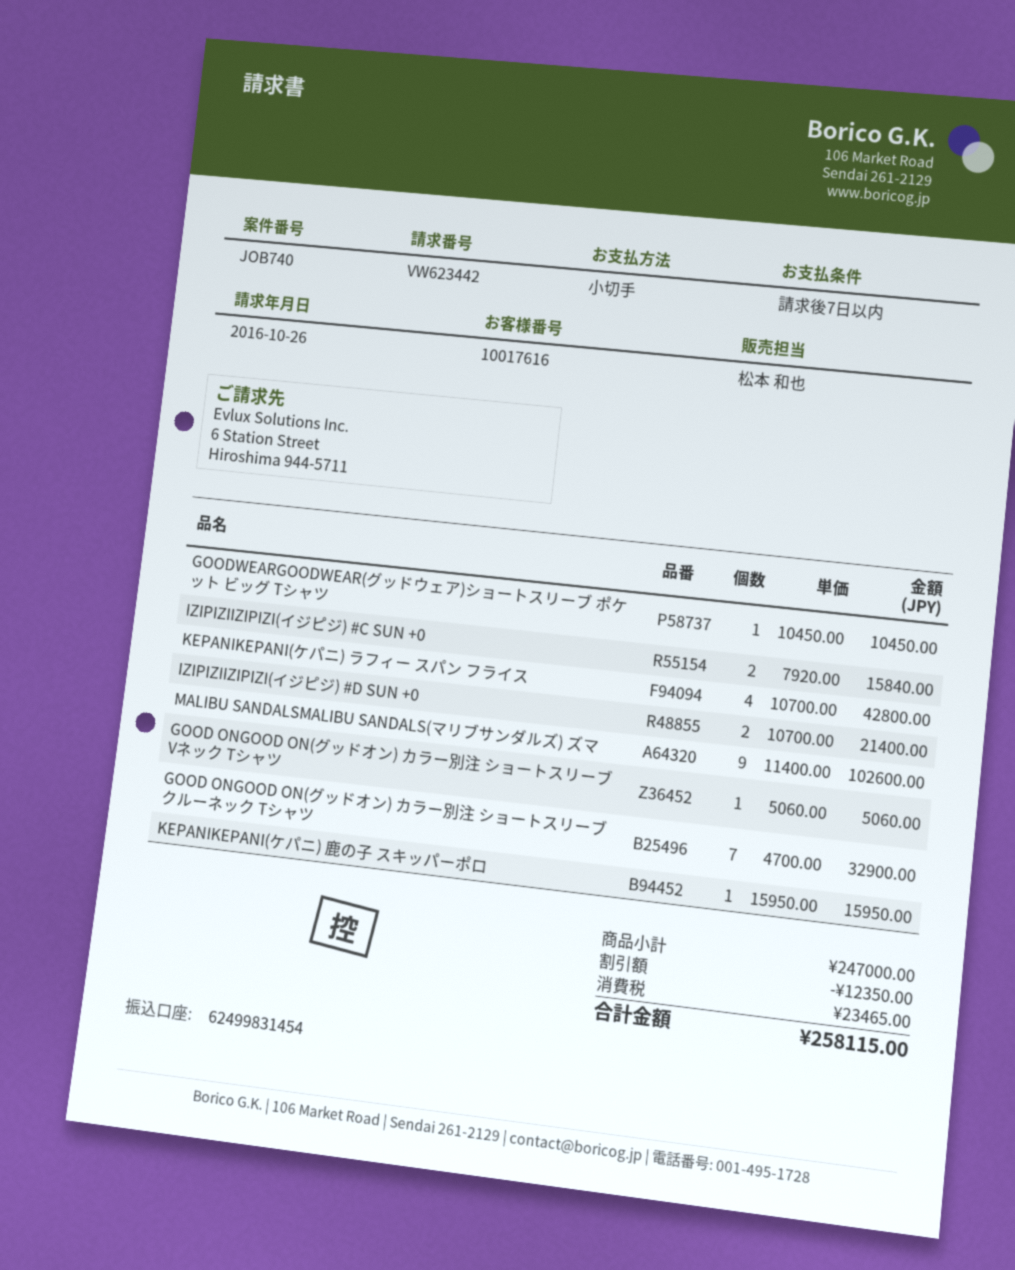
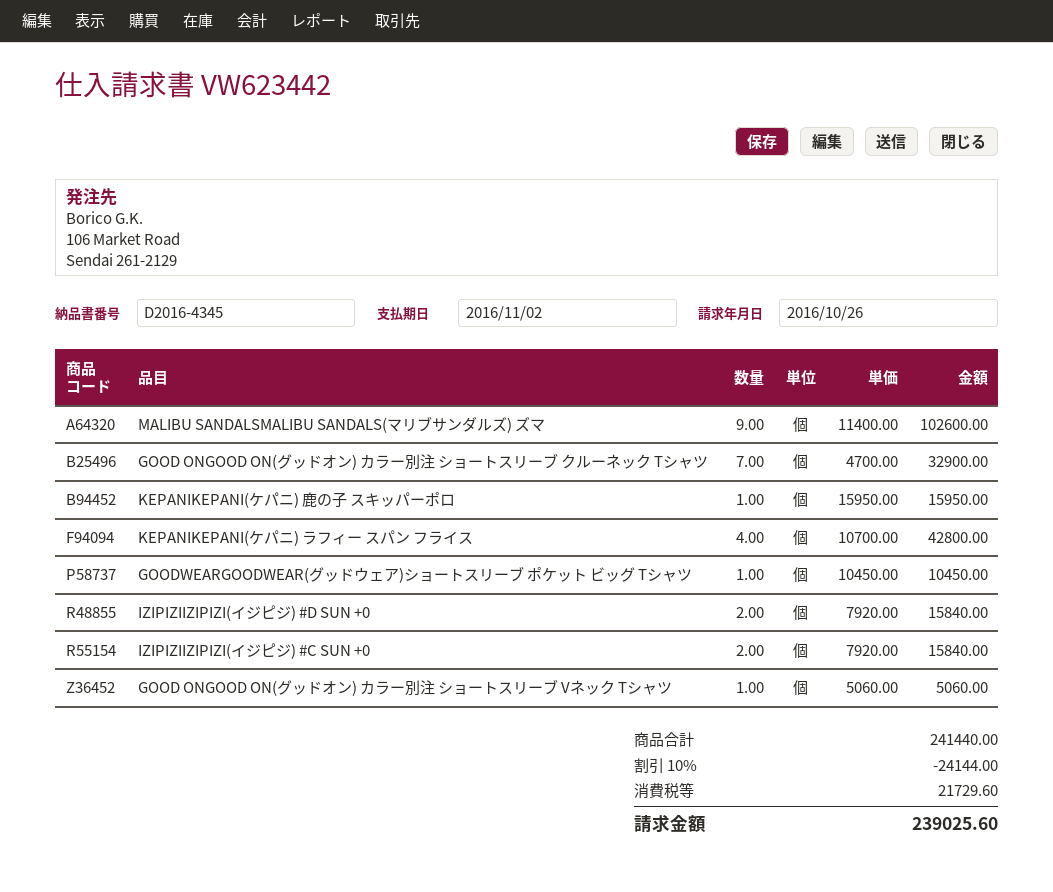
IZIPIZIIZIPIZI(イジピジ) #D SUN +0: 2 x 10700.00 = 21400.00 -> 2 x 7920.00 = 15840.00
subtotal: 247000.00 -> 241440.00
discount: 12350.00 -> 24144.00
tax: 23465.00 -> 21729.60
total: 258115.00 -> 239025.60

